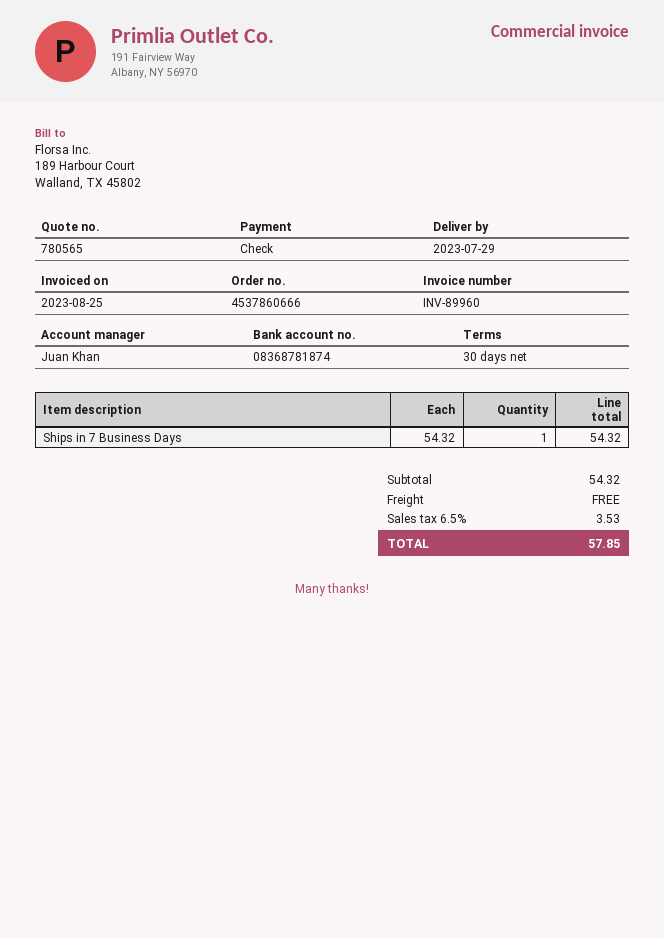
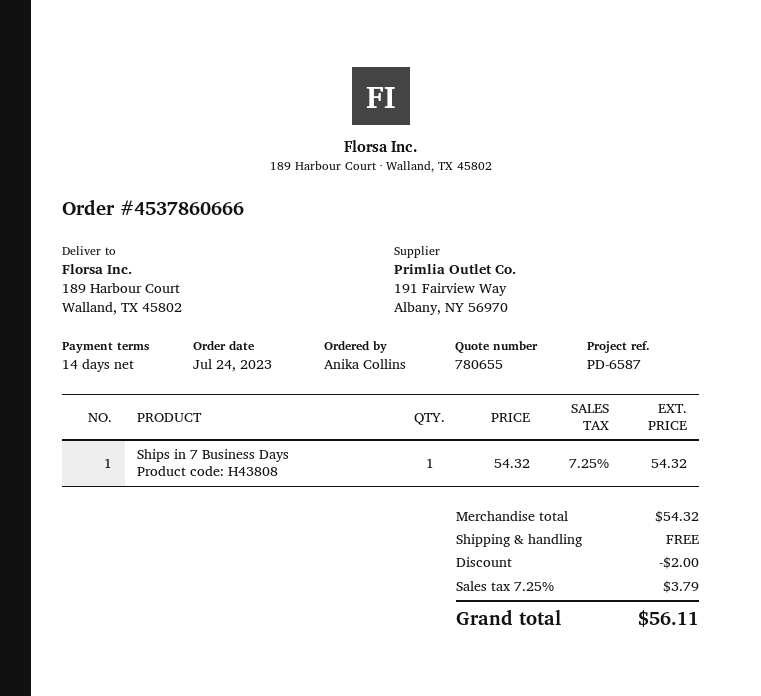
quote number: 780565 -> 780655
payment terms: 30 days -> 14 days
discount: none -> 2.00
tax: 6.5% = 3.53 -> 7.25% = 3.79
total: 57.85 -> 56.11

